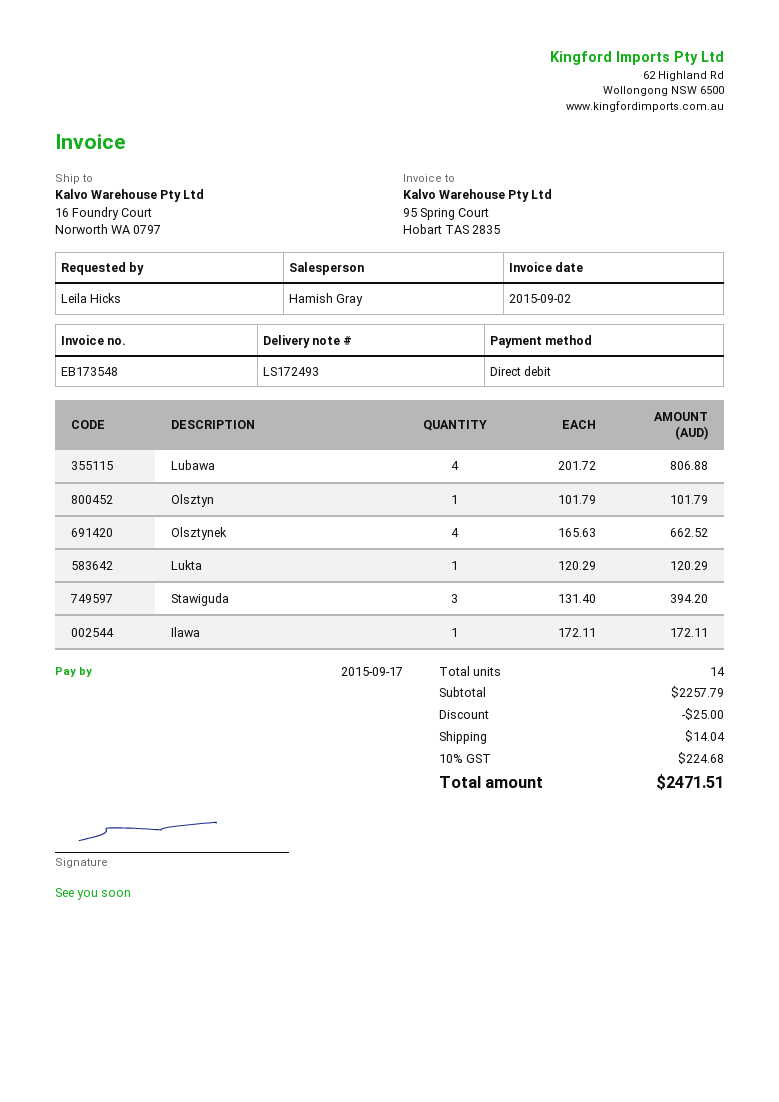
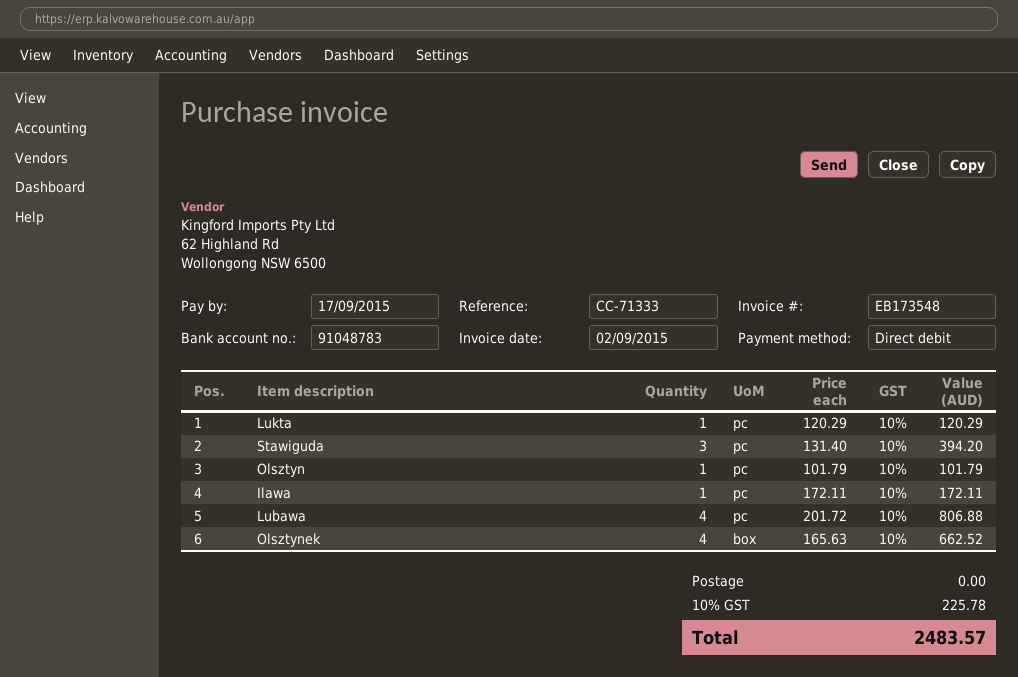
discount: 25.00 -> none
shipping: 14.04 -> 0.00
tax: 10% = 224.68 -> 10% = 225.78
total: 2471.51 -> 2483.57

